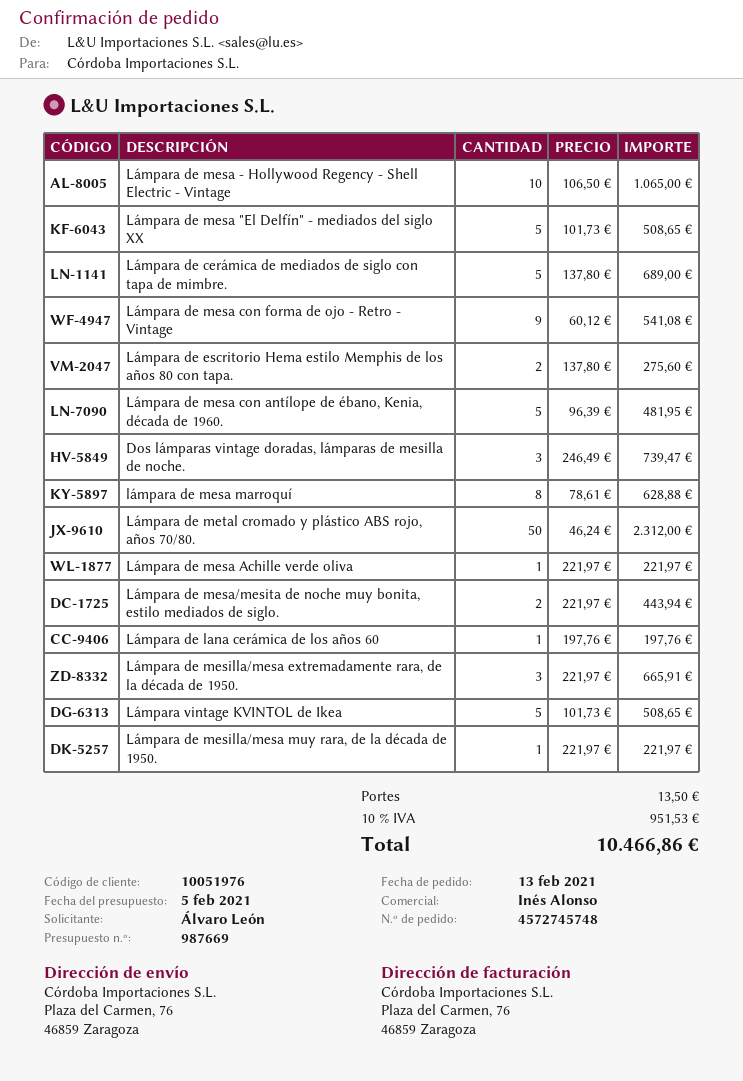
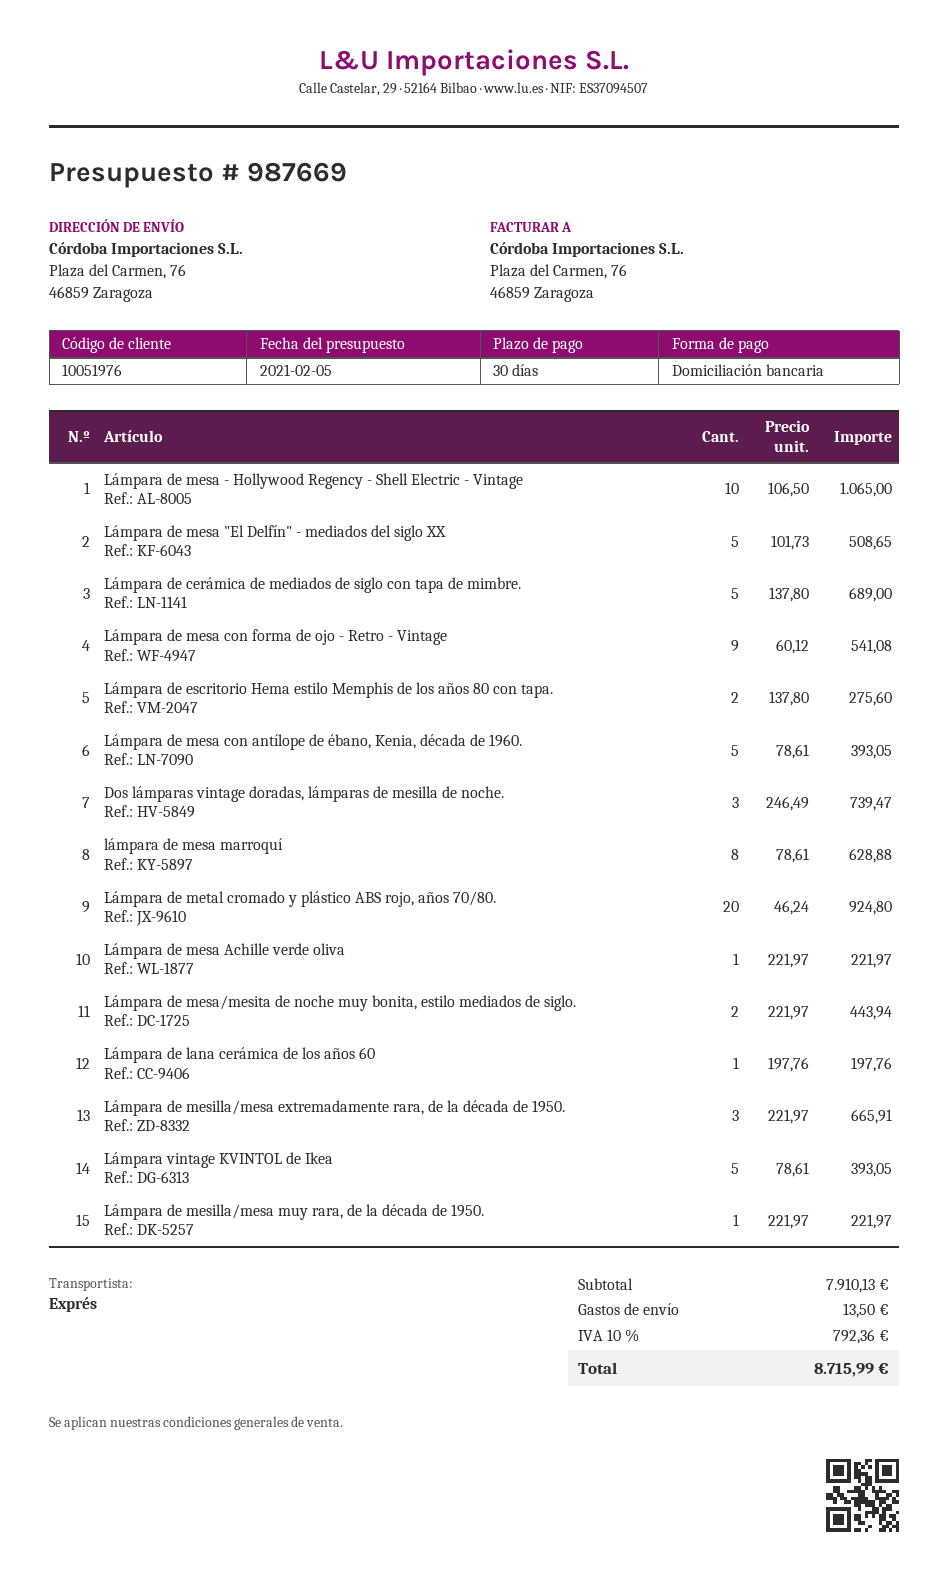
Lámpara de mesa con antílope de ébano, Kenia, década de 1960.: 5 x 96.39 = 481.95 -> 5 x 78.61 = 393.05
Lámpara de metal cromado y plástico ABS rojo, años 70/80.: 50 x 46.24 = 2312.00 -> 20 x 46.24 = 924.80
Lámpara vintage KVINTOL de Ikea: 5 x 101.73 = 508.65 -> 5 x 78.61 = 393.05
tax: 10% = 951.53 -> 10% = 792.36
total: 10466.86 -> 8715.99

